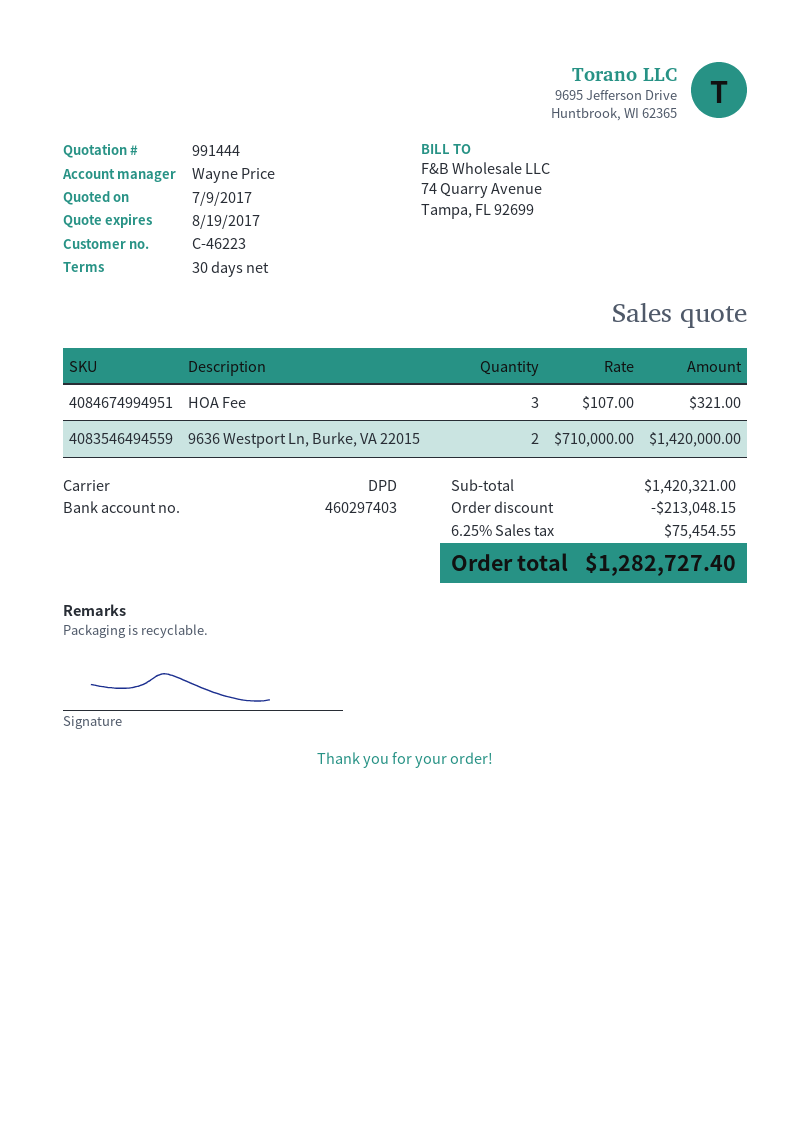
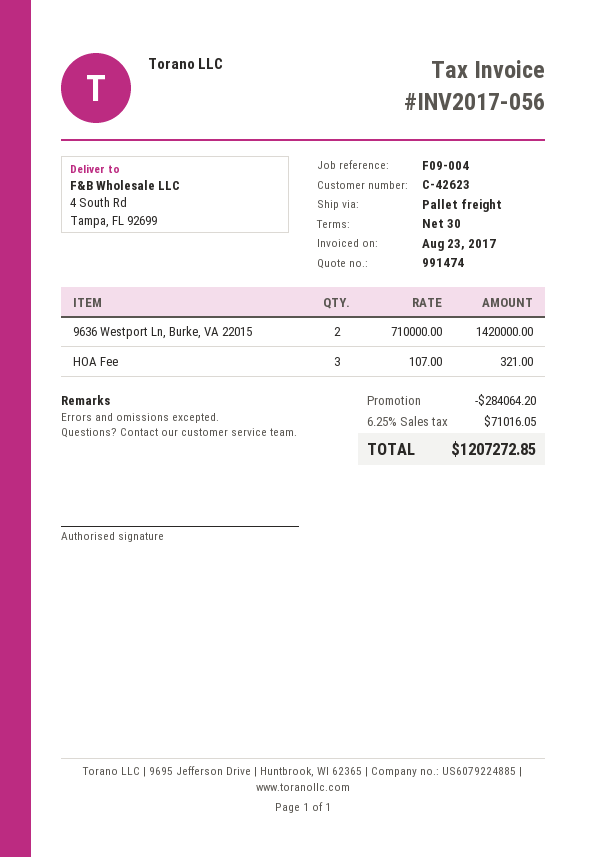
quote number: 991444 -> 991474
customer number: C-46223 -> C-42623
shipping method: DPD -> pallet freight
discount: 213048.15 -> 284064.20
tax: 6.25% = 75454.55 -> 6.25% = 71016.05
total: 1282727.40 -> 1207272.85

